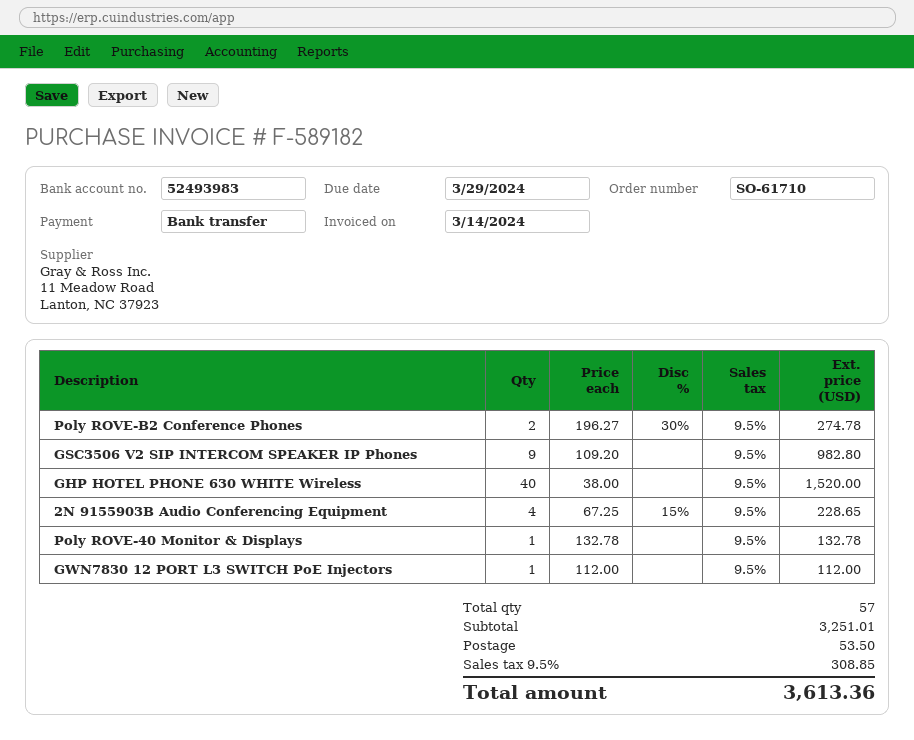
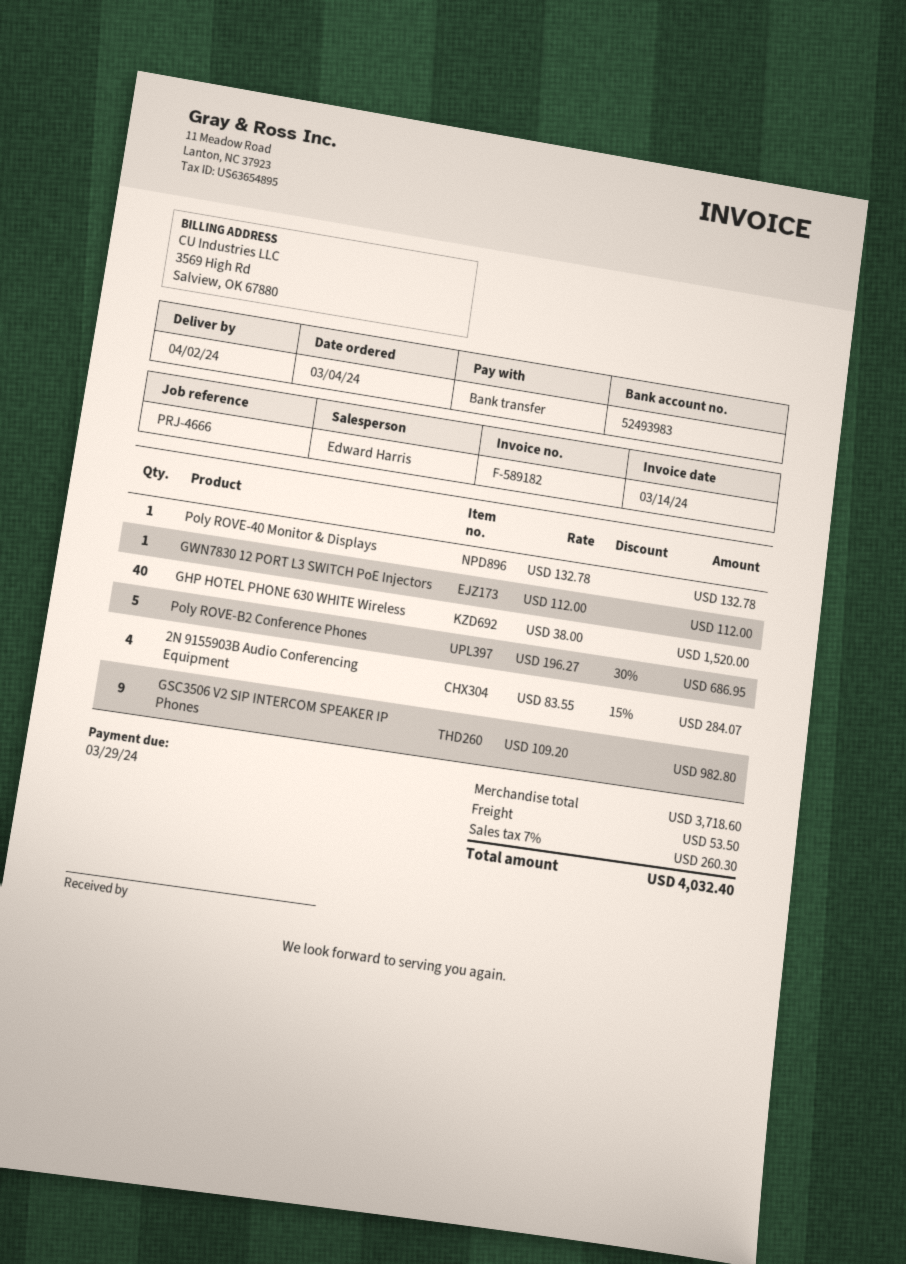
Poly ROVE-B2 Conference Phones: 2 x 196.27 - 30% = 274.78 -> 5 x 196.27 - 30% = 686.95
2N 9155903B Audio Conferencing Equipment: 4 x 67.25 - 15% = 228.65 -> 4 x 83.55 - 15% = 284.07
subtotal: 3251.01 -> 3718.60
tax: 9.5% = 308.85 -> 7% = 260.30
total: 3613.36 -> 4032.40

